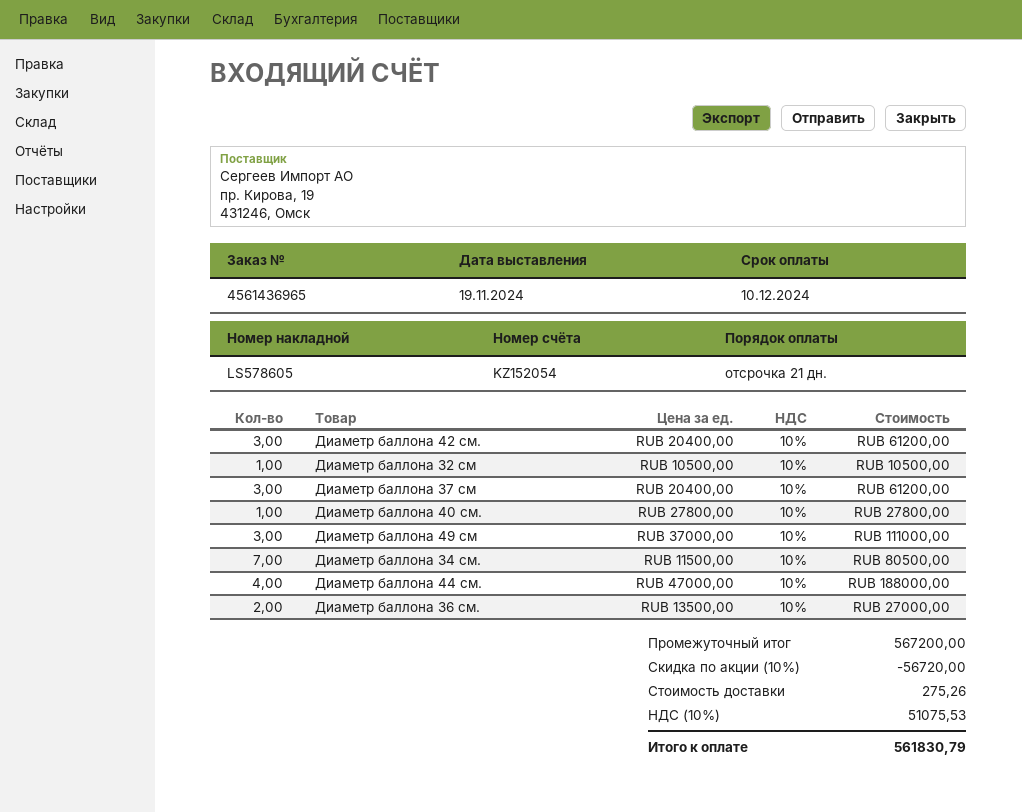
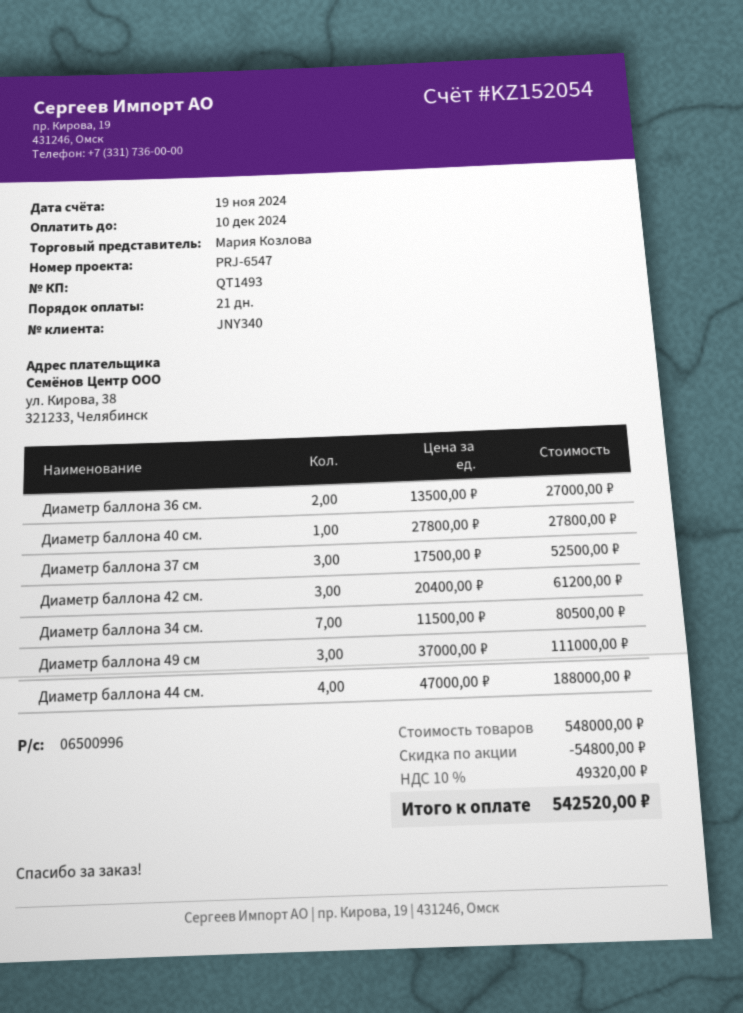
Диаметр баллона 32 см: 1 x 10500.00 = 10500.00 -> none
Диаметр баллона 37 см: 3 x 20400.00 = 61200.00 -> 3 x 17500.00 = 52500.00
subtotal: 567200.00 -> 548000.00
discount: 56720.00 -> 54800.00
shipping: 275.26 -> none
tax: 10% = 51075.53 -> 10% = 49320.00
total: 561830.79 -> 542520.00

